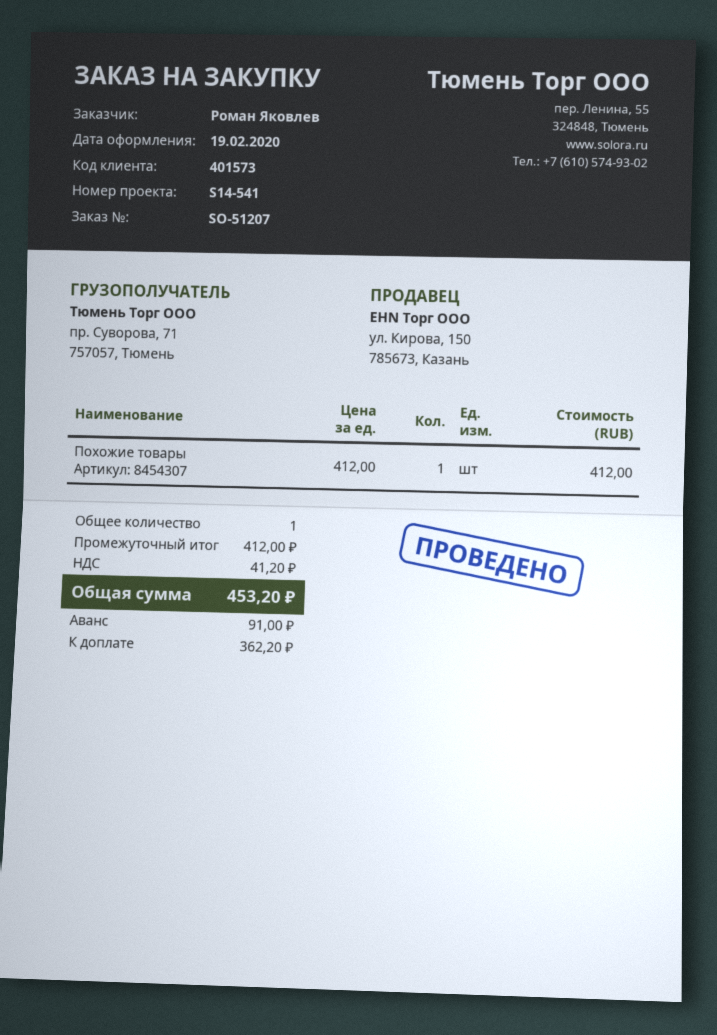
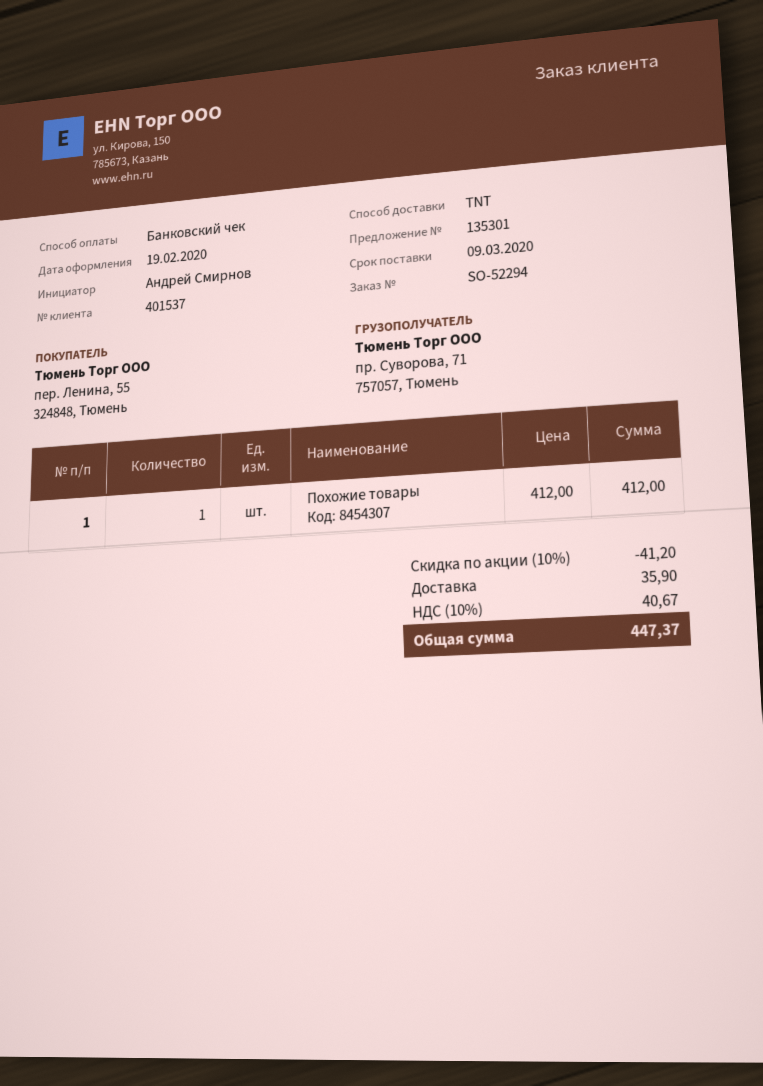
order number: SO-51207 -> SO-52294
customer number: 401573 -> 401537
ordered by: Роман Яковлев -> Андрей Смирнов
discount: none -> 10% = 41.20
shipping: none -> 35.90
tax: 41.20 -> 40.67
total: 453.20 -> 447.37

